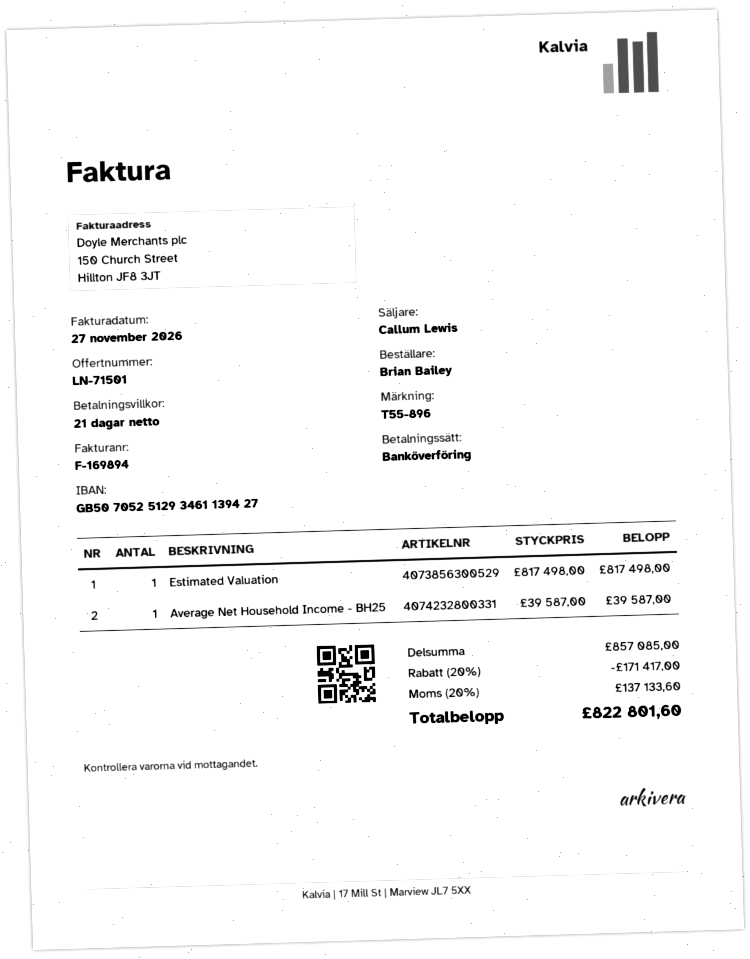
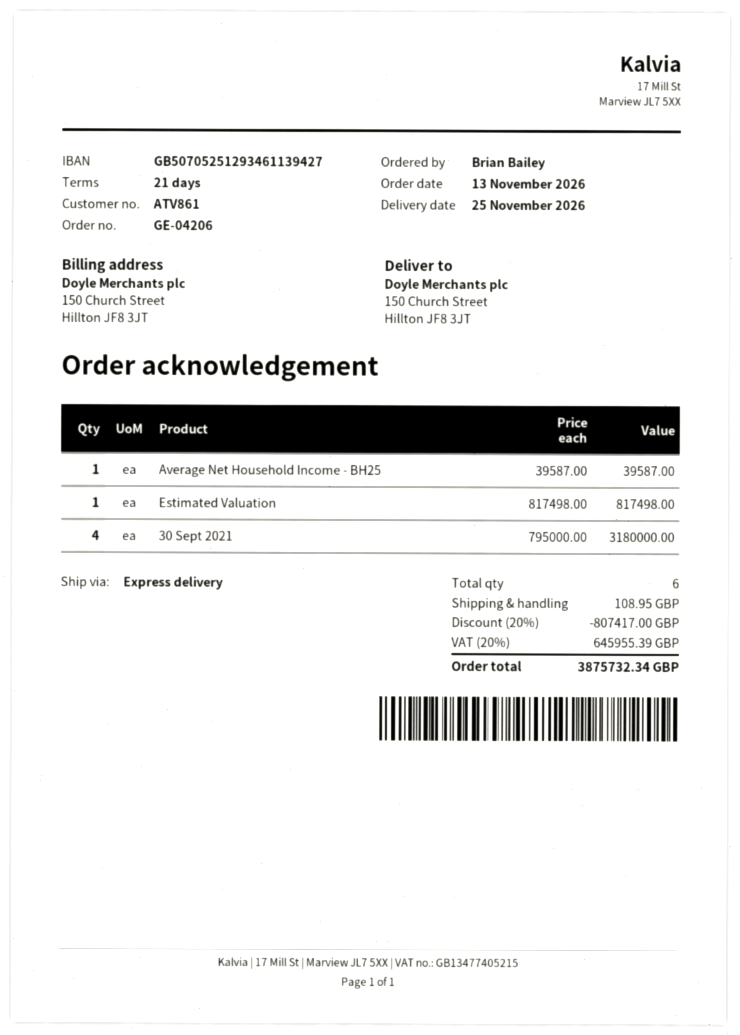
30 Sept 2021: none -> 4 x 795000.00 = 3180000.00
discount: 20% = 171417.00 -> 20% = 807417.00
shipping: none -> 108.95
tax: 20% = 137133.60 -> 20% = 645955.39
total: 822801.60 -> 3875732.34

